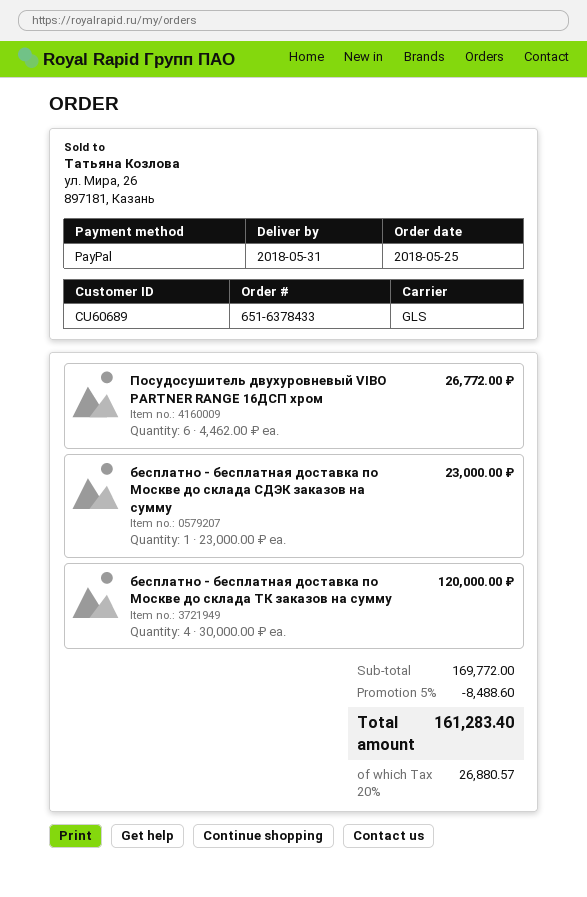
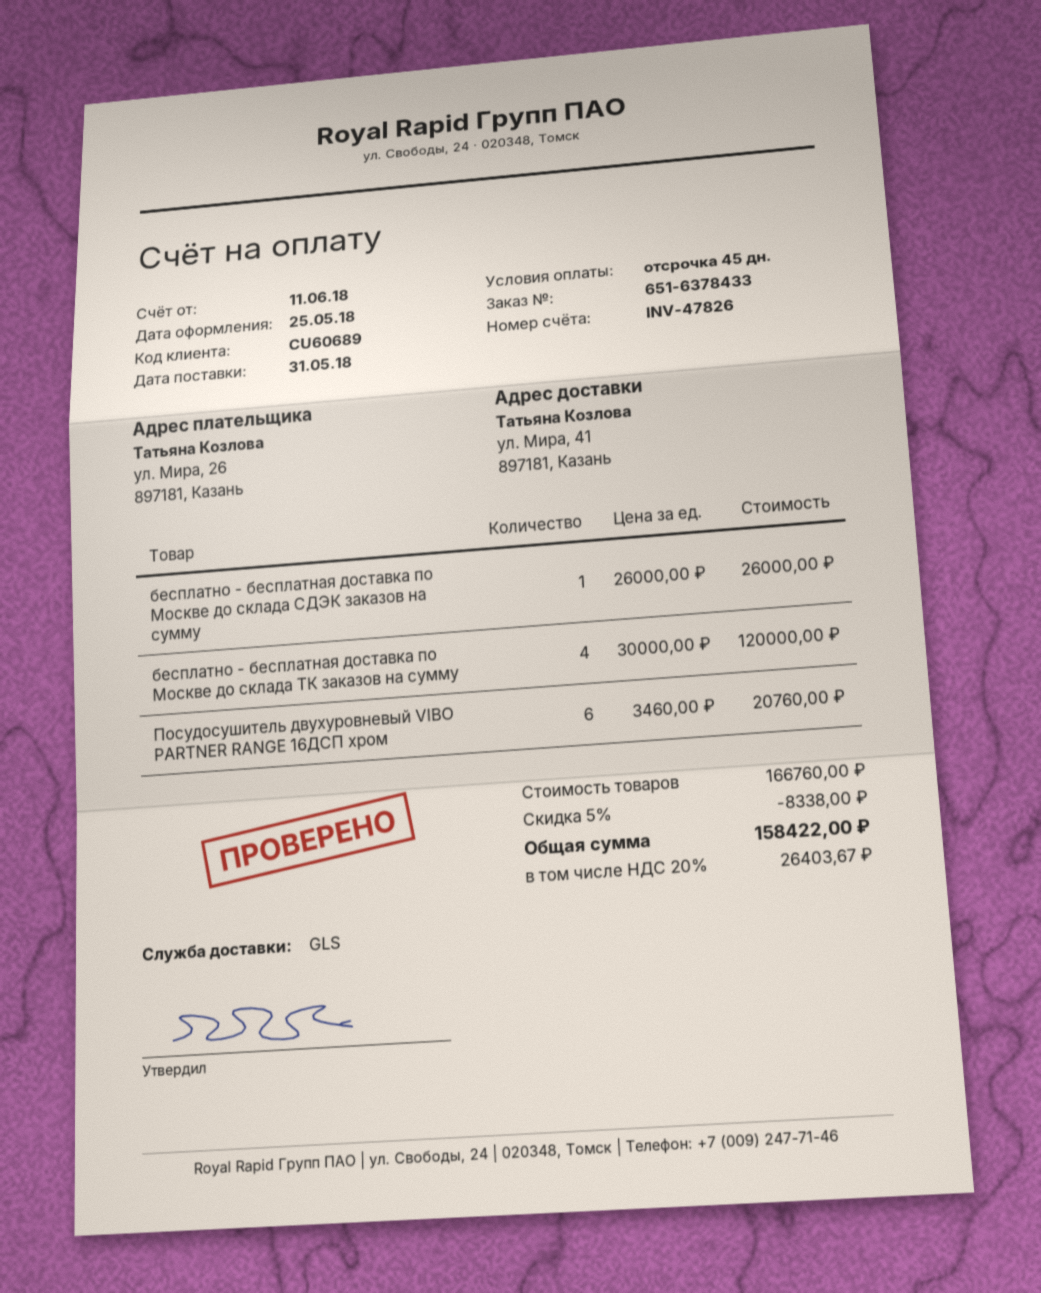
Посудосушитель двухуровневый VIBO PARTNER RANGE 16ДСП хром: 6 x 4462.00 = 26772.00 -> 6 x 3460.00 = 20760.00
бесплатно - бесплатная доставка по Москве до склада СДЭК заказов на сумму: 1 x 23000.00 = 23000.00 -> 1 x 26000.00 = 26000.00
subtotal: 169772.00 -> 166760.00
discount: 5% = 8488.60 -> 5% = 8338.00
tax: 20% = 26880.57 -> 20% = 26403.67
total: 161283.40 -> 158422.00

